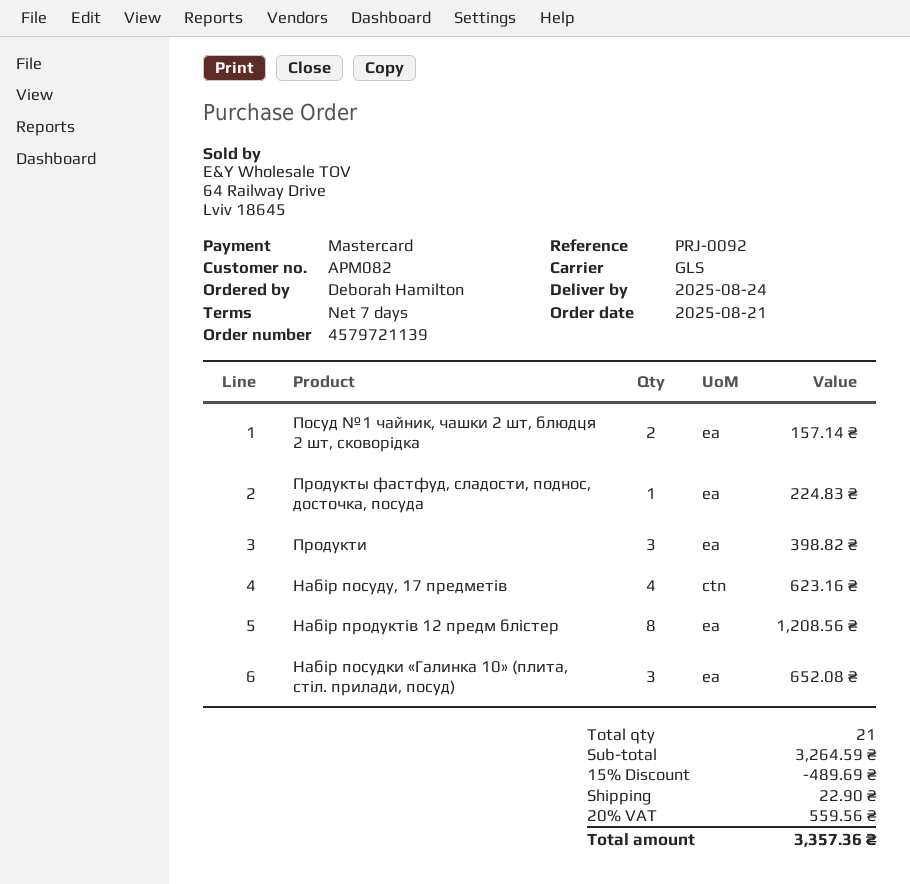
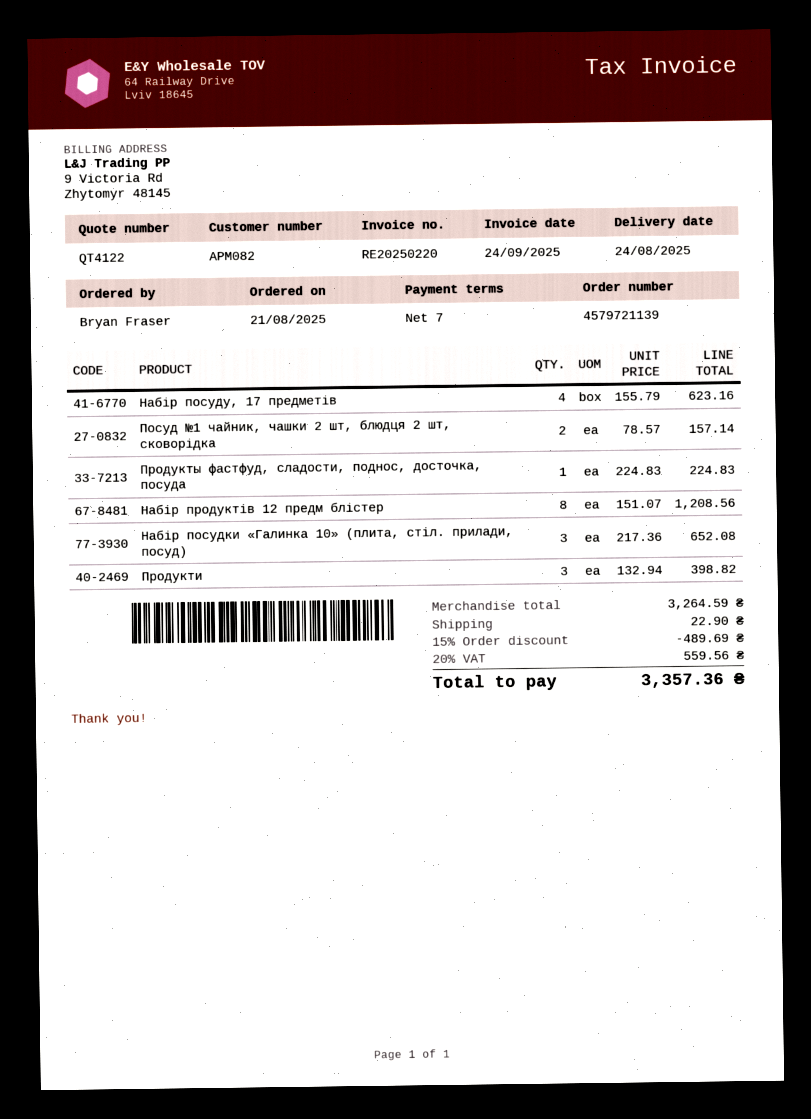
ordered by: Deborah Hamilton -> Bryan Fraser

